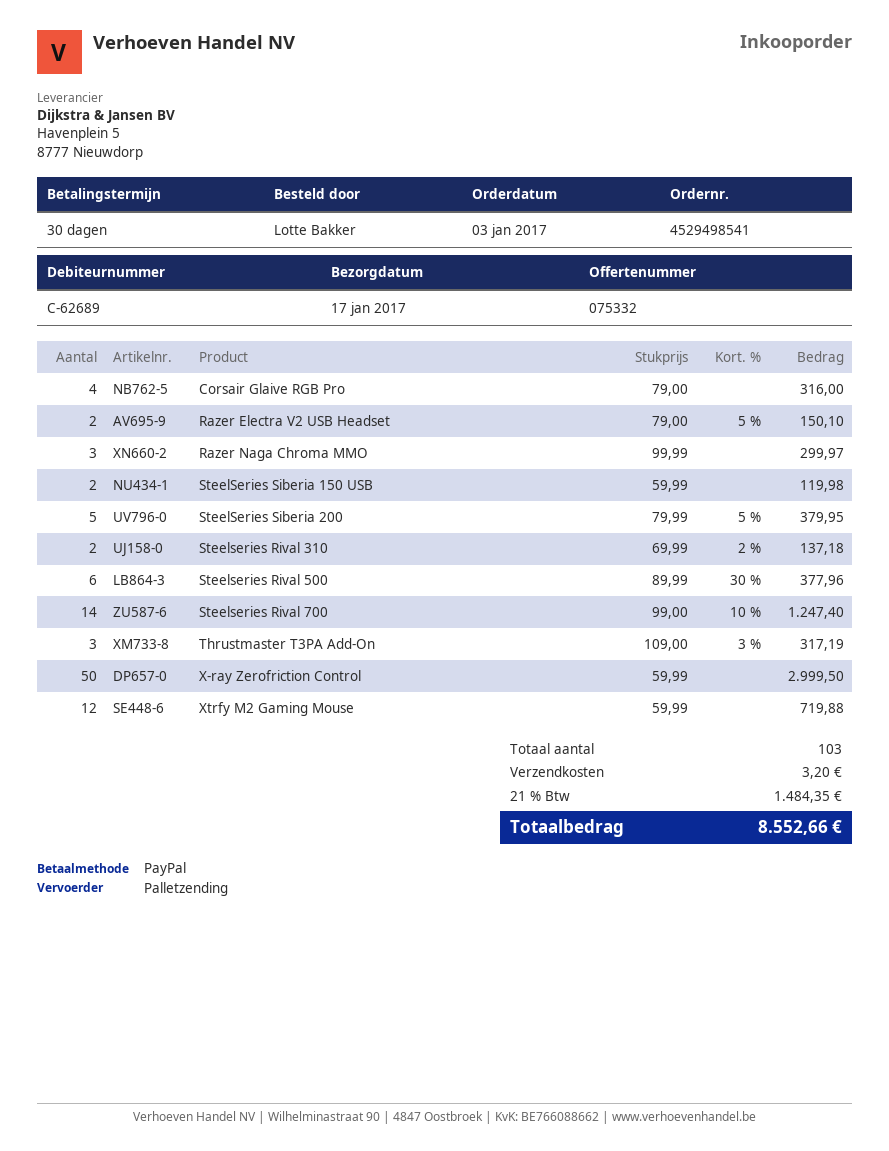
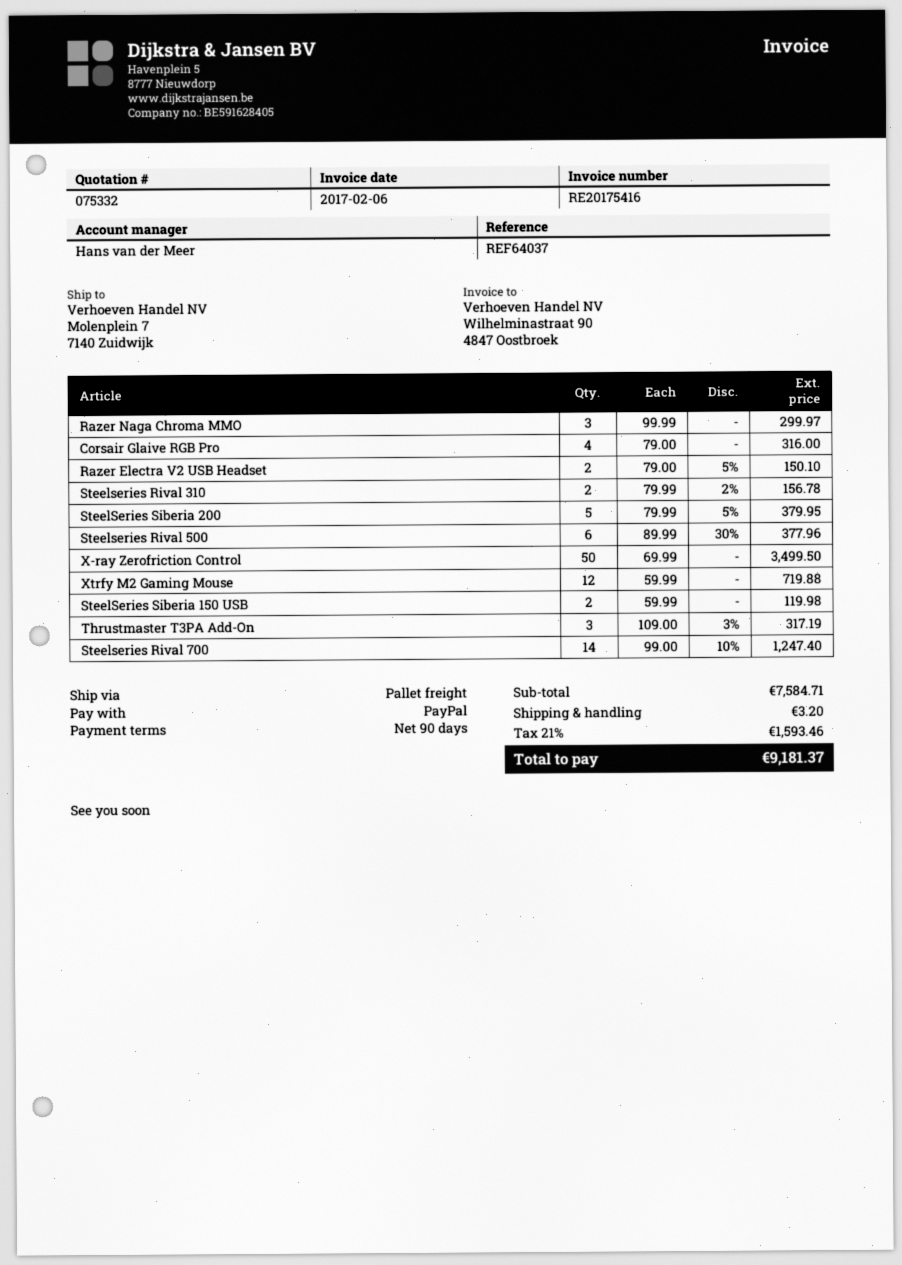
payment terms: 30 days -> 90 days
Steelseries Rival 310: 2 x 69.99 - 2% = 137.18 -> 2 x 79.99 - 2% = 156.78
X-ray Zerofriction Control: 50 x 59.99 = 2999.50 -> 50 x 69.99 = 3499.50
tax: 21% = 1484.35 -> 21% = 1593.46
total: 8552.66 -> 9181.37

